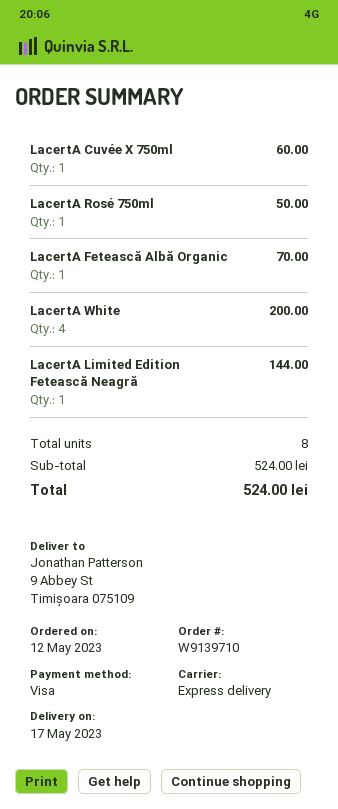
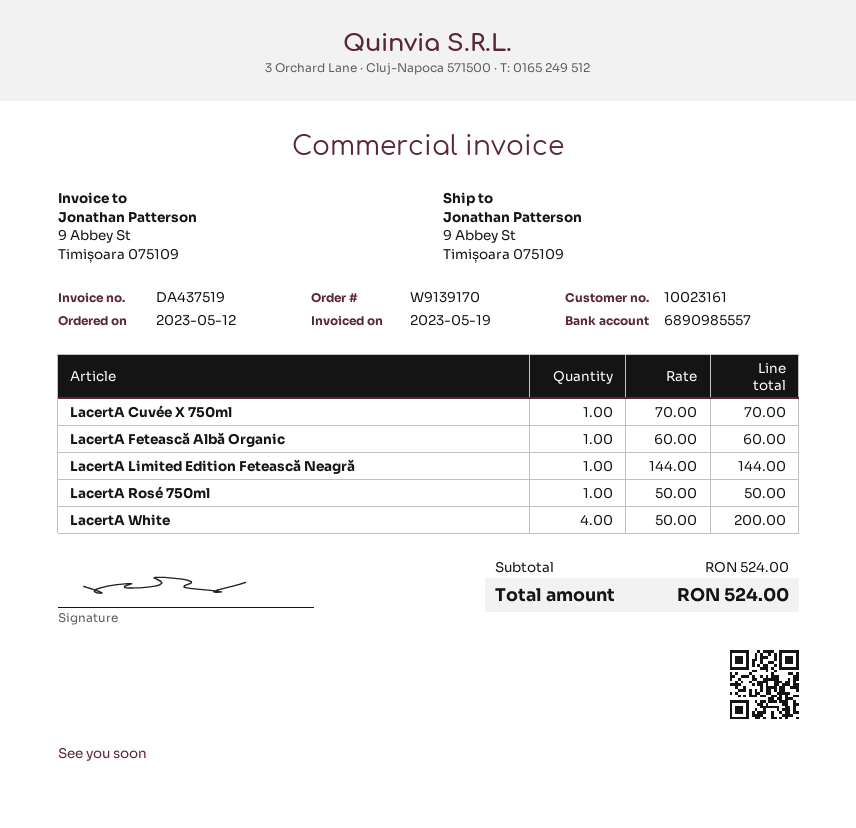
order number: W9139710 -> W9139170
LacertA Cuvée X 750ml: 1 for 60.00 -> 1 for 70.00
LacertA Fetească Albă Organic: 1 for 70.00 -> 1 for 60.00

